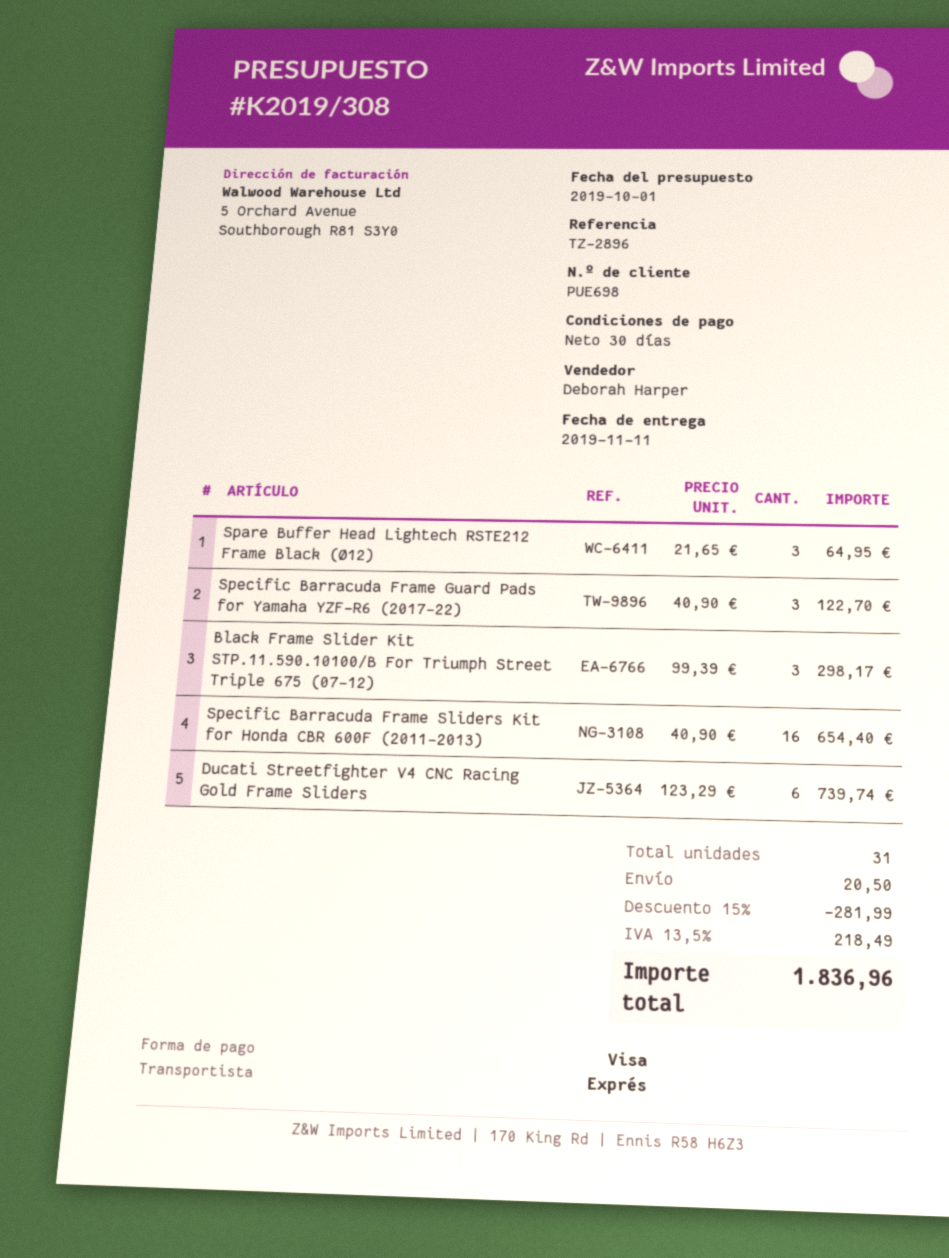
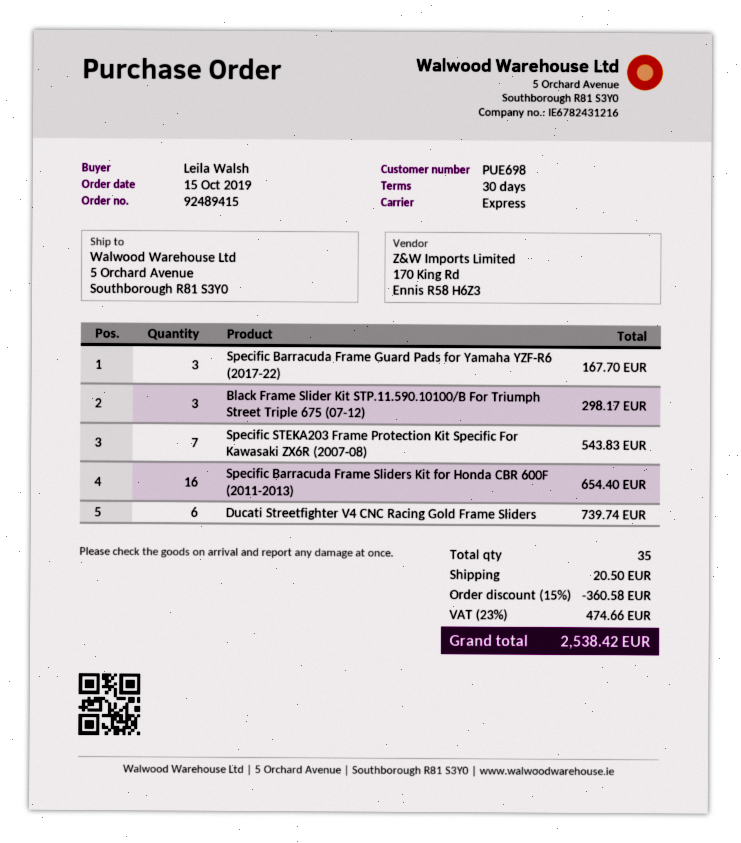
Spare Buffer Head Lightech RSTE212 Frame Black (Ø12): 3 for 64.95 -> none
Specific Barracuda Frame Guard Pads for Yamaha YZF-R6 (2017-22): 3 for 122.70 -> 3 for 167.70
Specific STEKA203 Frame Protection Kit Specific For Kawasaki ZX6R (2007-08): none -> 7 for 543.83
total quantity: 31 -> 35
discount: 15% = 281.99 -> 15% = 360.58
tax: 13.5% = 218.49 -> 23% = 474.66
total: 1836.96 -> 2538.42

